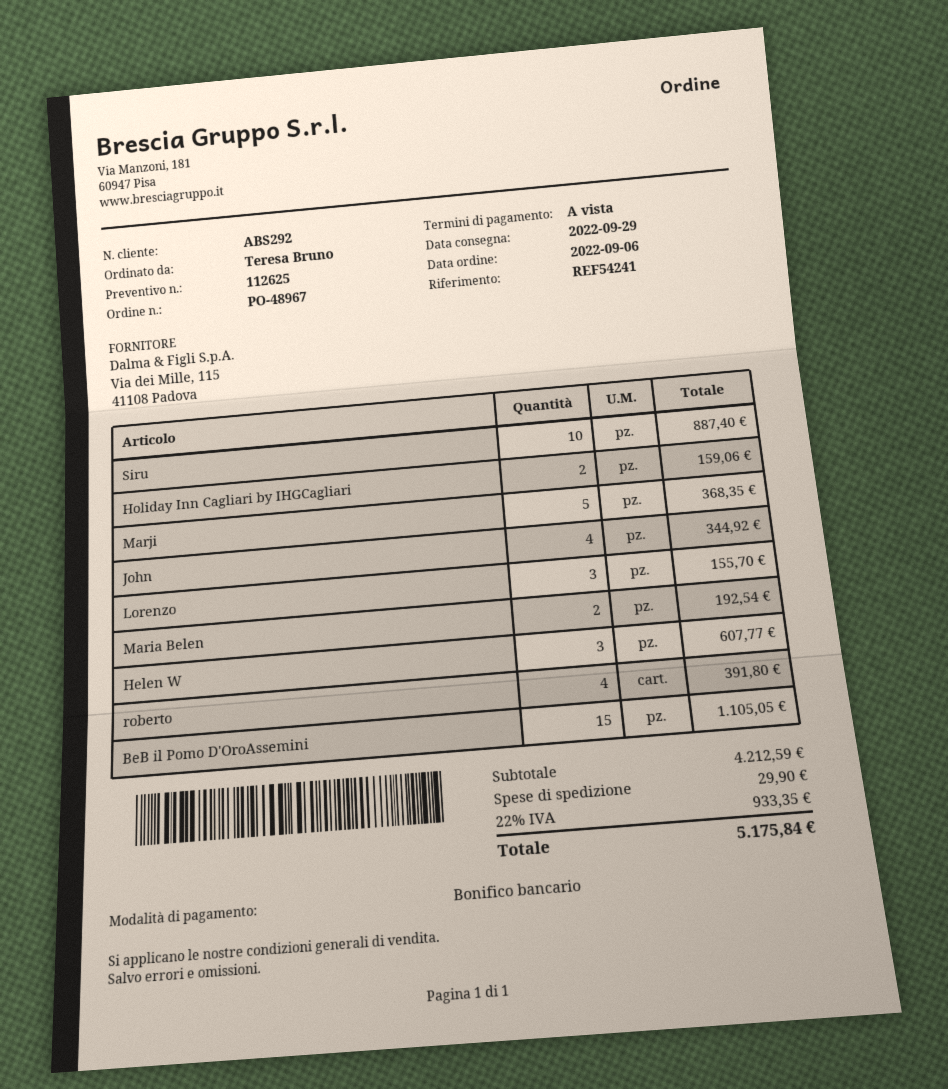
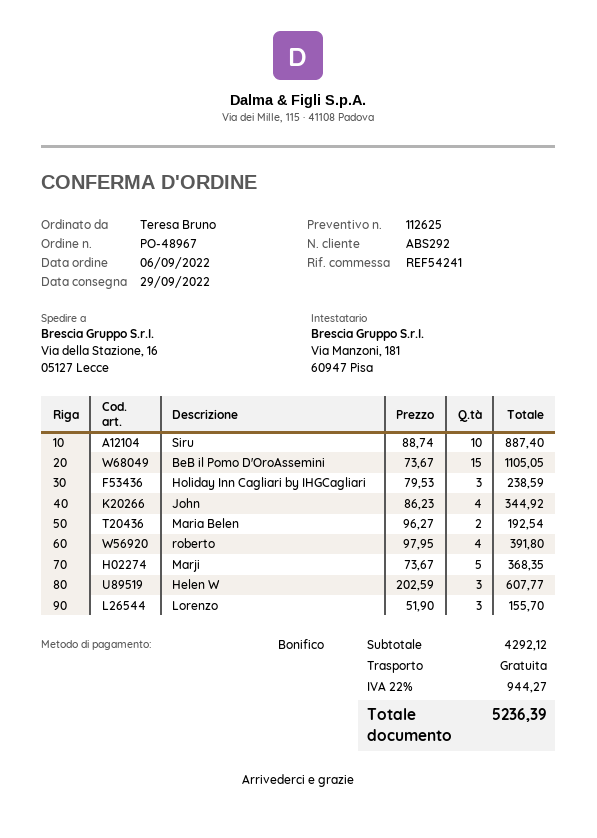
Holiday Inn Cagliari by IHGCagliari: 2 for 159.06 -> 3 for 238.59
subtotal: 4212.59 -> 4292.12
shipping: 29.90 -> 0.00
tax: 22% = 933.35 -> 22% = 944.27
total: 5175.84 -> 5236.39

